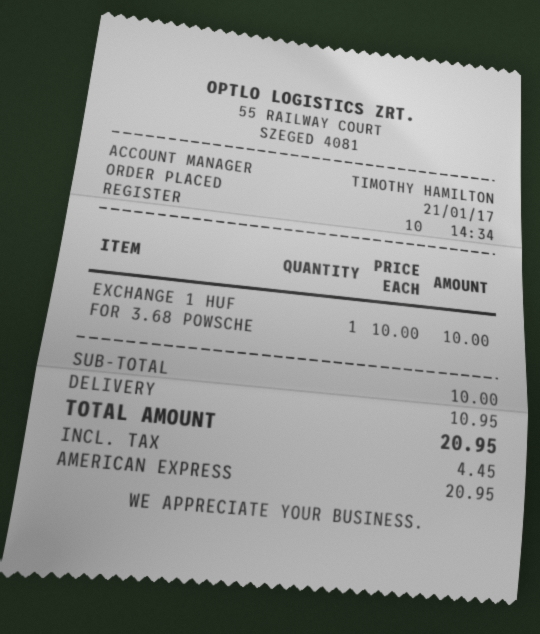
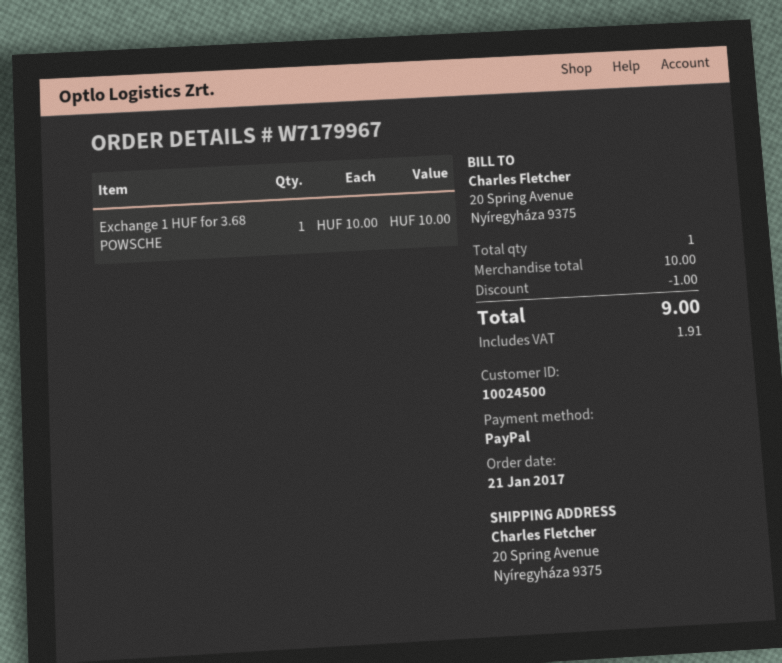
payment method: American Express -> PayPal
discount: none -> 1.00
shipping: 10.95 -> none
tax: 4.45 -> 1.91
total: 20.95 -> 9.00

